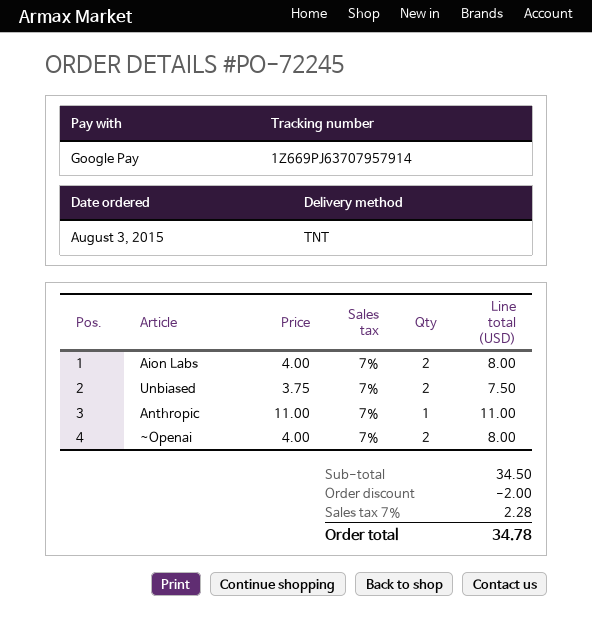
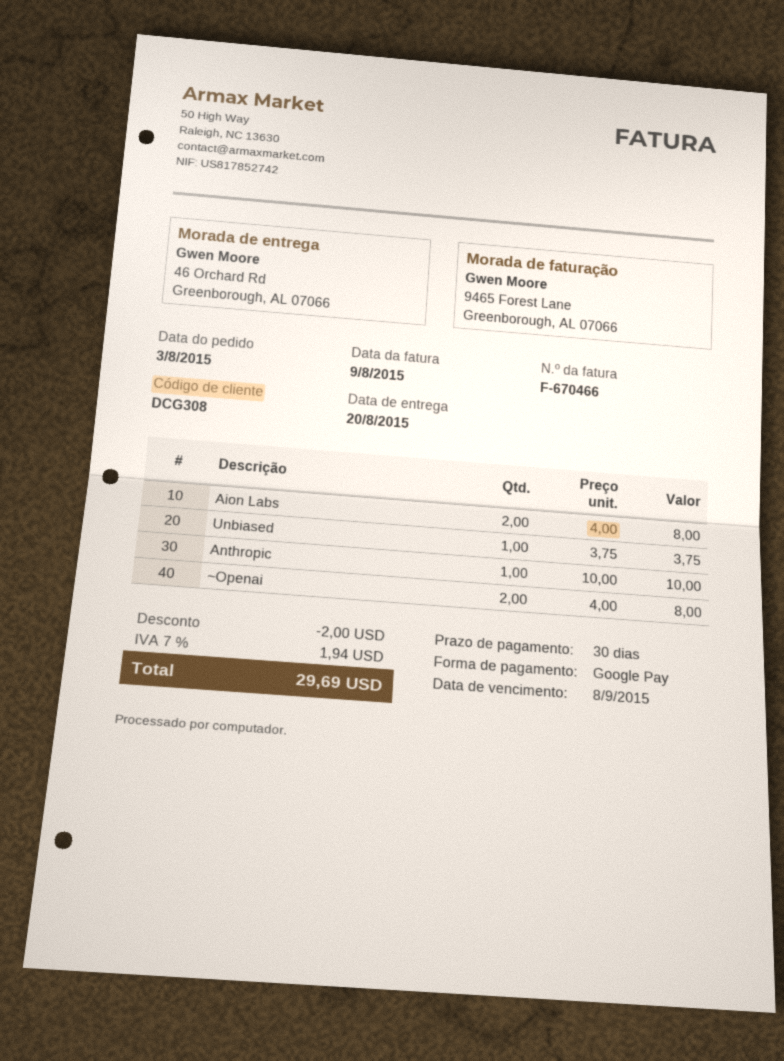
Unbiased: 2 x 3.75 = 7.50 -> 1 x 3.75 = 3.75
Anthropic: 1 x 11.00 = 11.00 -> 1 x 10.00 = 10.00
tax: 7% = 2.28 -> 7% = 1.94
total: 34.78 -> 29.69

